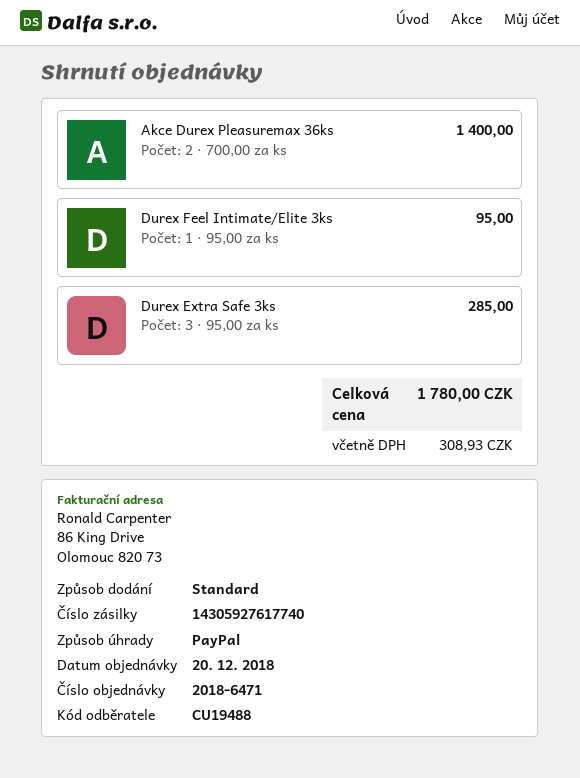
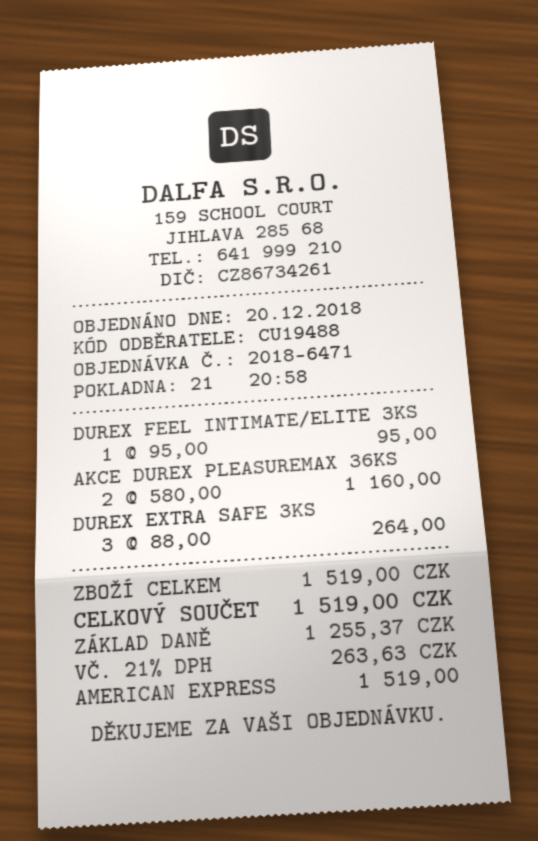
payment method: PayPal -> American Express
Akce Durex Pleasuremax 36ks: 2 x 700.00 = 1400.00 -> 2 x 580.00 = 1160.00
Durex Extra Safe 3ks: 3 x 95.00 = 285.00 -> 3 x 88.00 = 264.00
tax: 308.93 -> 263.63
total: 1780.00 -> 1519.00

